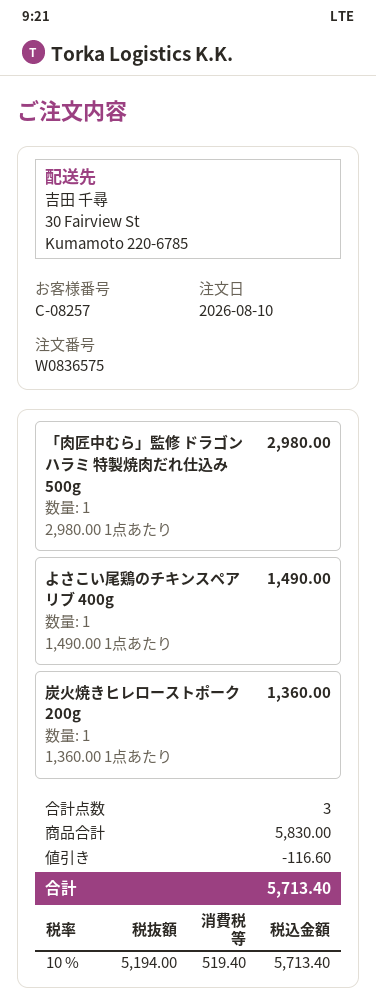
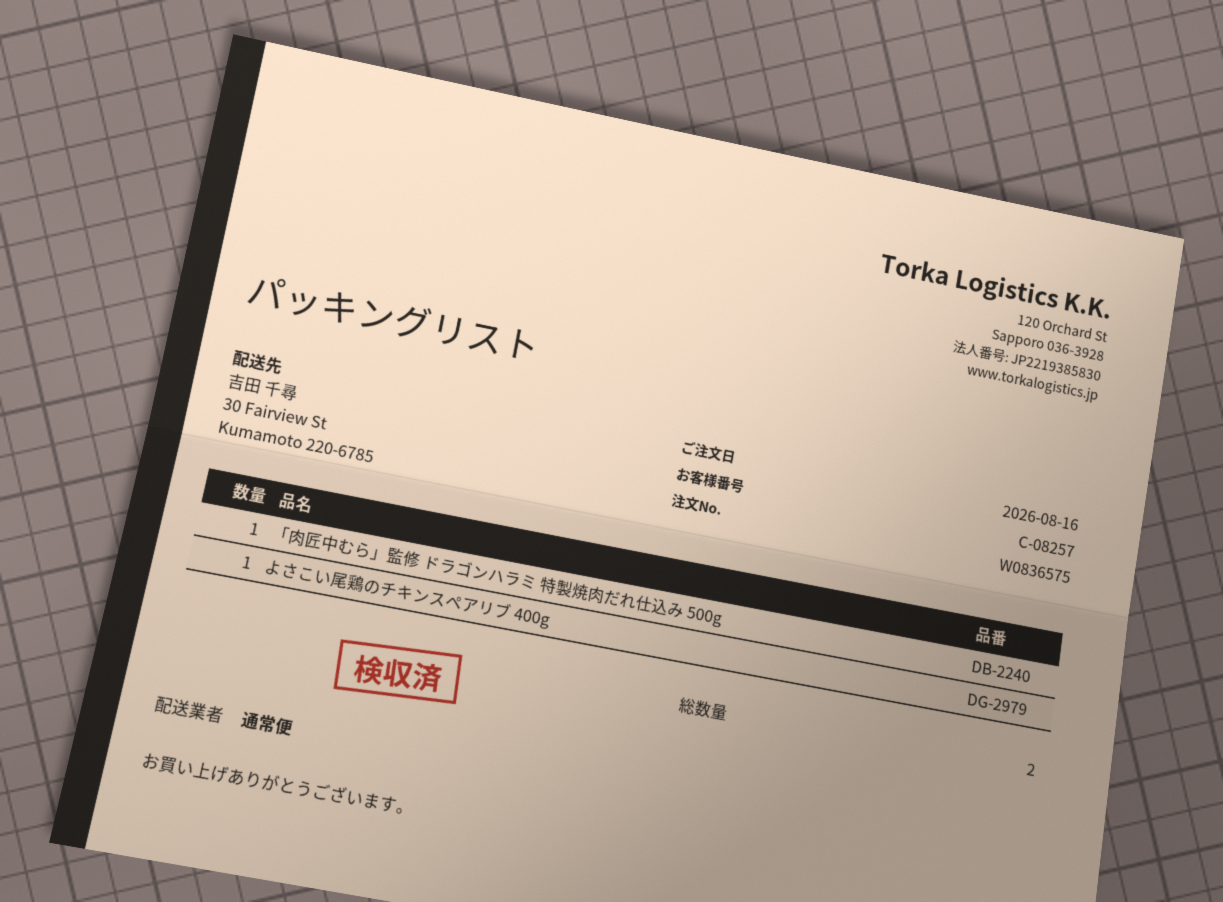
order date: 2026-08-10 -> 2026-08-16
炭火焼きヒレローストポーク 200g: 1 -> none
total quantity: 3 -> 2

